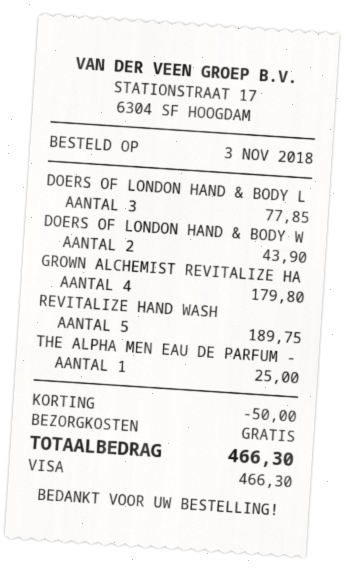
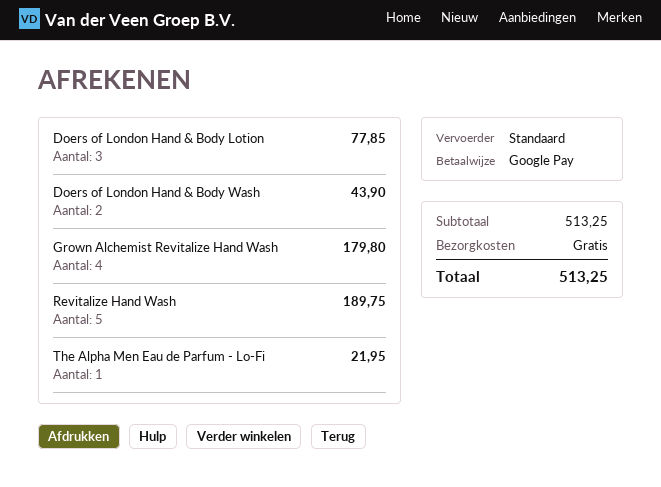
payment method: Visa -> Google Pay
THE ALPHA MEN EAU DE PARFUM -: 1 for 25.00 -> 1 for 21.95
discount: 50.00 -> none
total: 466.30 -> 513.25

